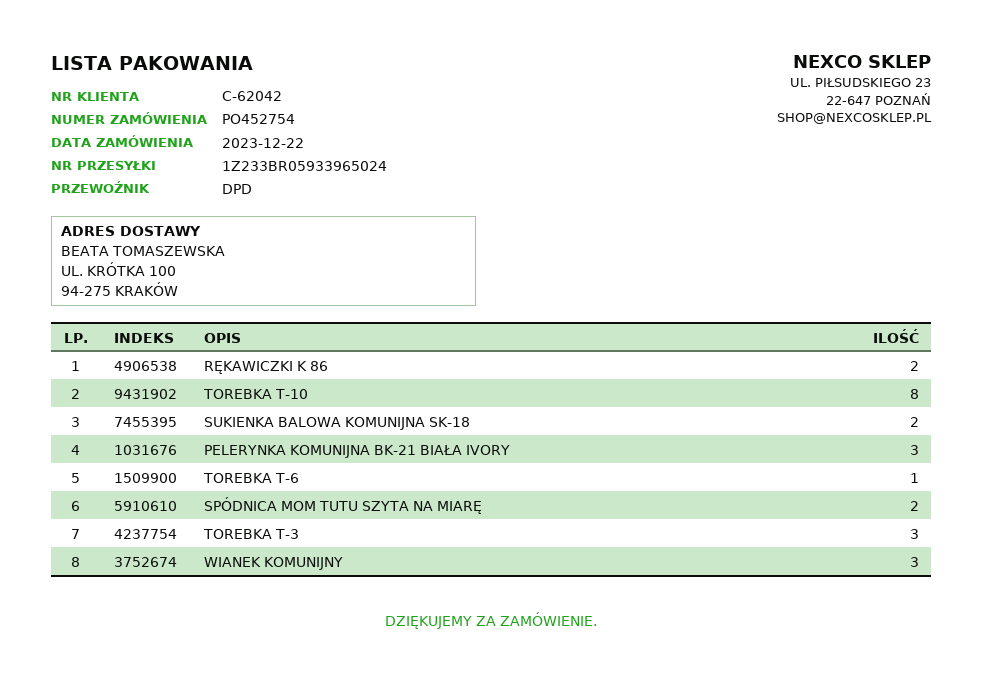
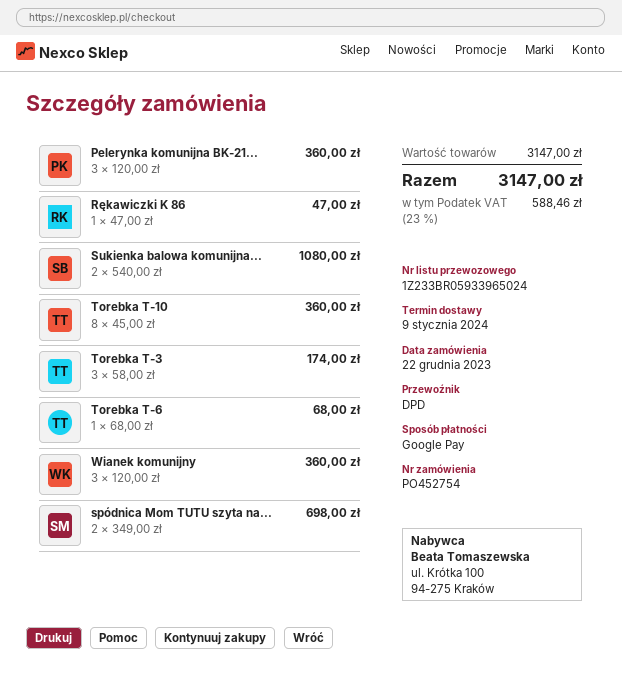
RĘKAWICZKI K 86: 2 -> 1

